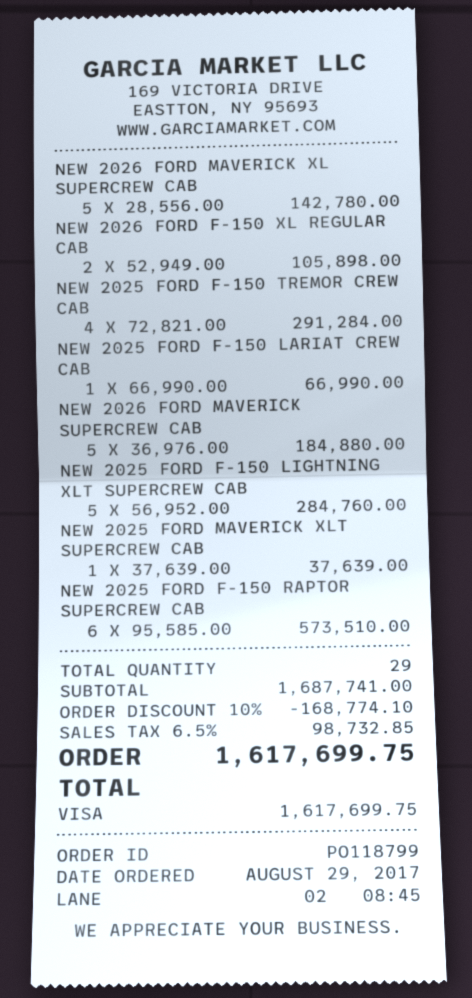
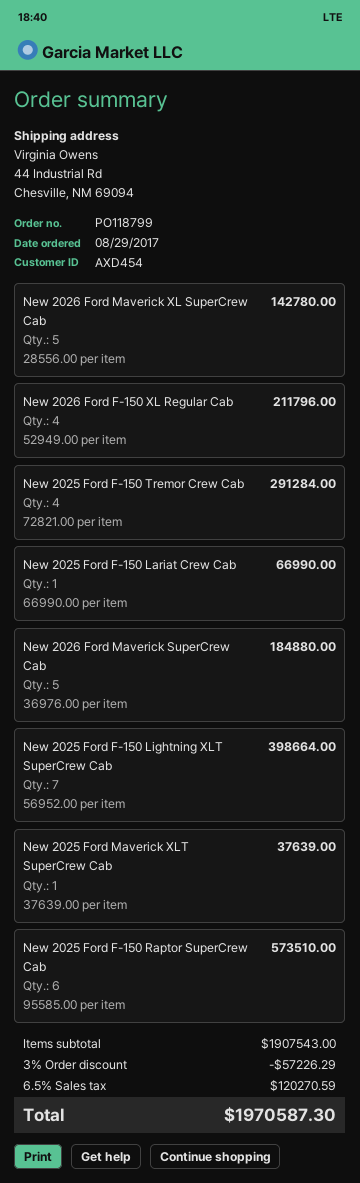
NEW 2026 FORD F-150 XL REGULAR CAB: 2 x 52949.00 = 105898.00 -> 4 x 52949.00 = 211796.00
NEW 2025 FORD F-150 LIGHTNING XLT SUPERCREW CAB: 5 x 56952.00 = 284760.00 -> 7 x 56952.00 = 398664.00
subtotal: 1687741.00 -> 1907543.00
discount: 10% = 168774.10 -> 3% = 57226.29
tax: 6.5% = 98732.85 -> 6.5% = 120270.59
total: 1617699.75 -> 1970587.30

